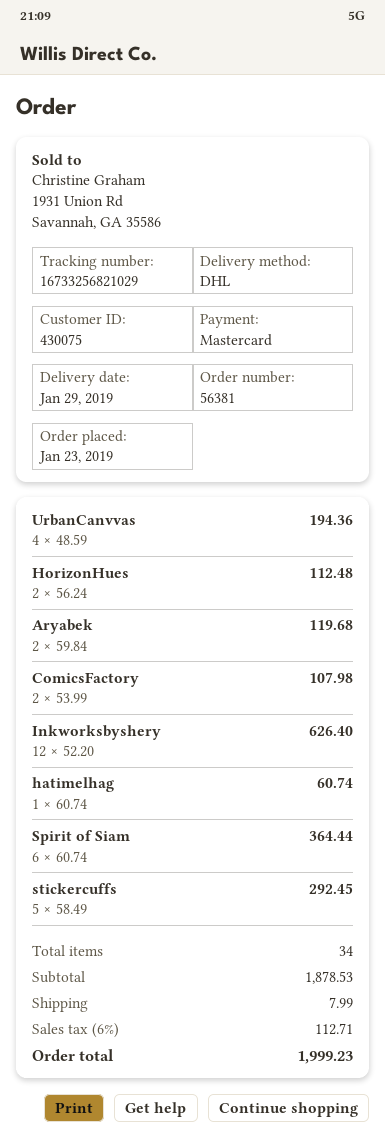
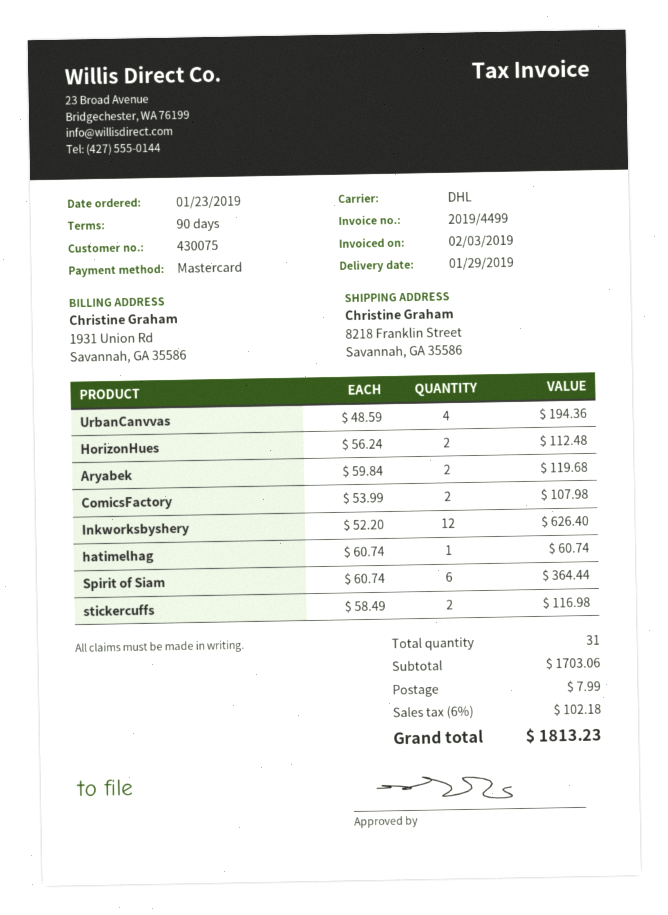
stickercuffs: 5 x 58.49 = 292.45 -> 2 x 58.49 = 116.98
total quantity: 34 -> 31
subtotal: 1878.53 -> 1703.06
tax: 6% = 112.71 -> 6% = 102.18
total: 1999.23 -> 1813.23

